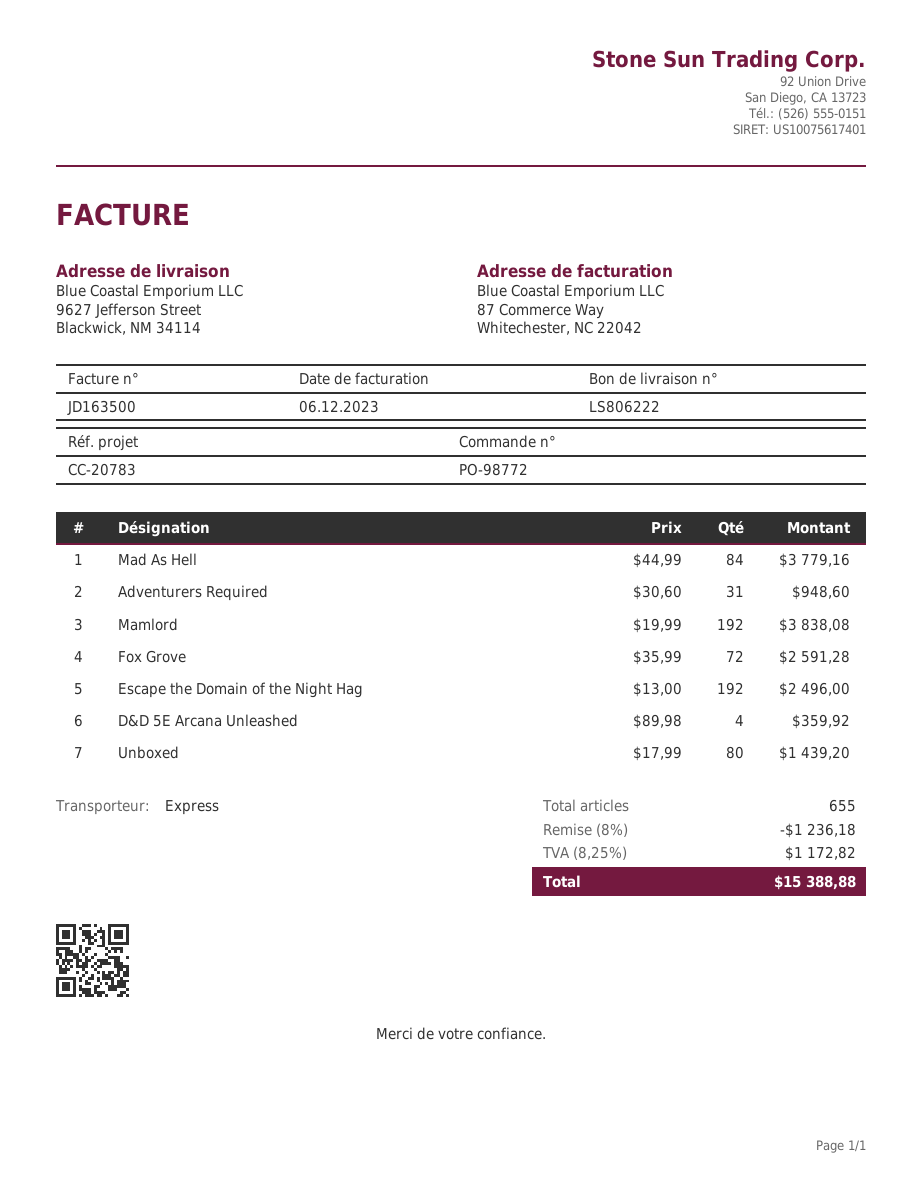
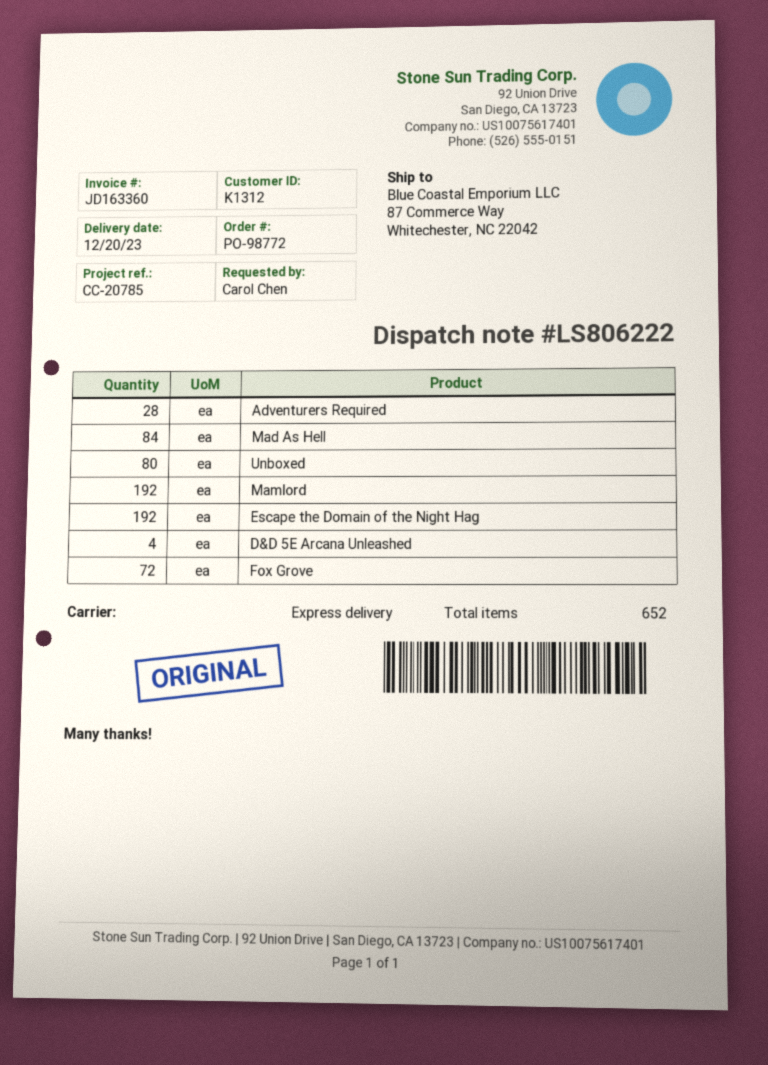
invoice number: JD163500 -> JD163360
reference: CC-20783 -> CC-20785
ship to: 9627 Jefferson Street, Blackwick, NM 34114 -> 87 Commerce Way, Whitechester, NC 22042
Adventurers Required: 31 -> 28
total quantity: 655 -> 652

